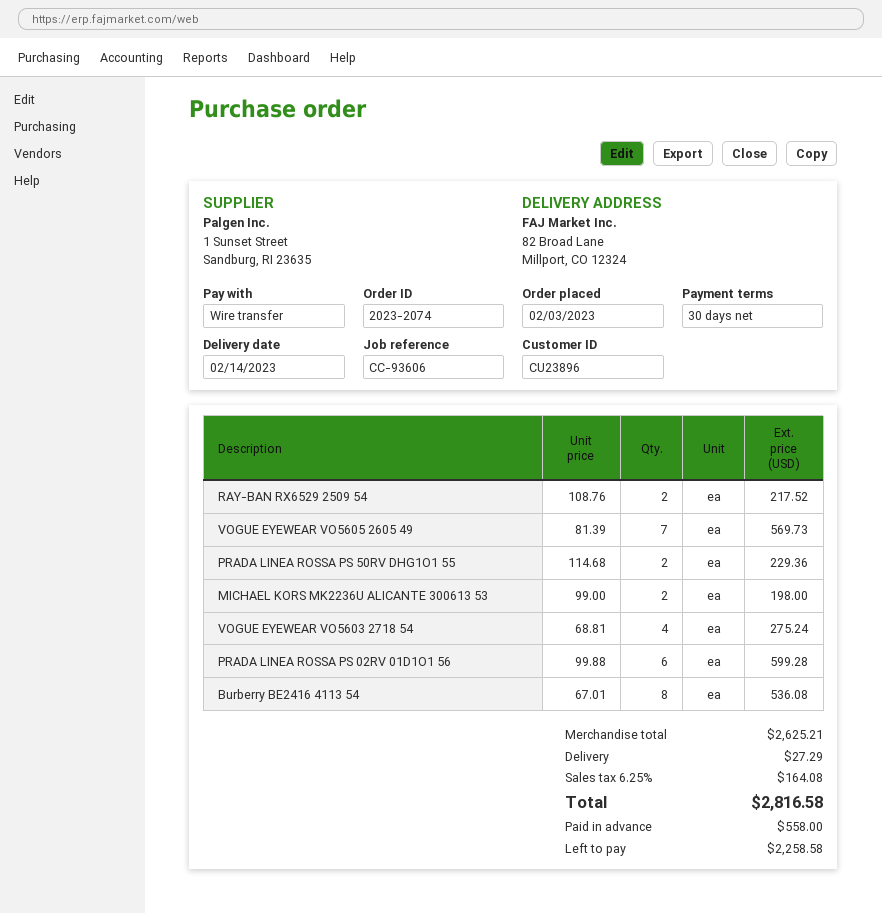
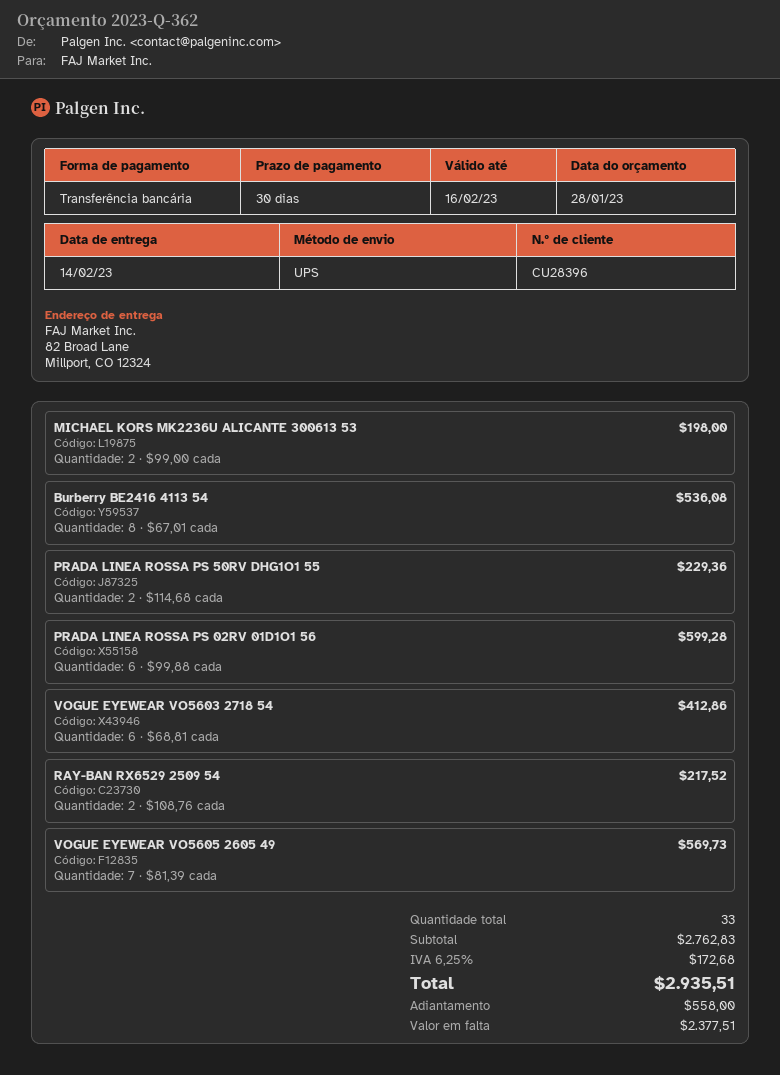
customer number: CU23896 -> CU28396
VOGUE EYEWEAR VO5603 2718 54: 4 x 68.81 = 275.24 -> 6 x 68.81 = 412.86
subtotal: 2625.21 -> 2762.83
shipping: 27.29 -> none
tax: 6.25% = 164.08 -> 6.25% = 172.68
total: 2816.58 -> 2935.51
balance: 2258.58 -> 2377.51

